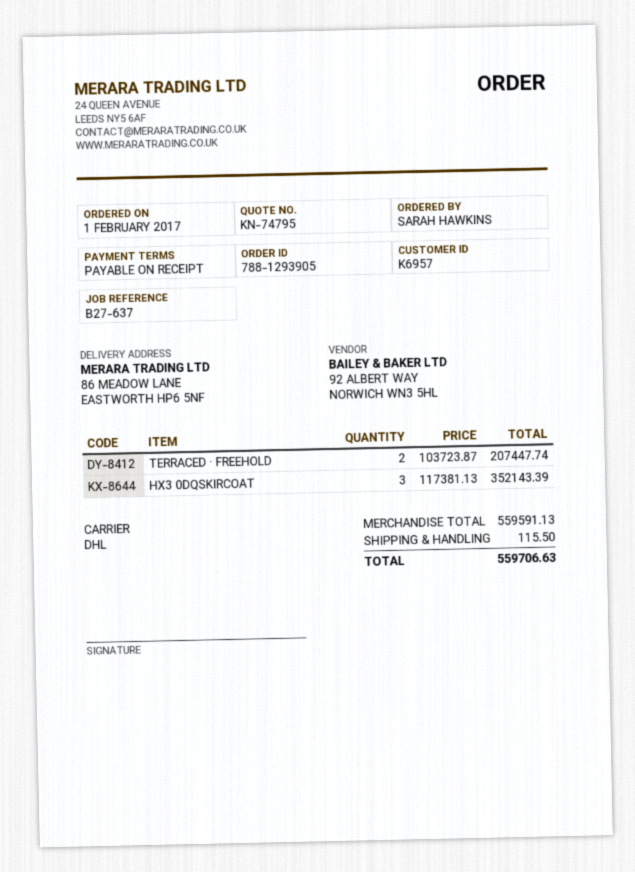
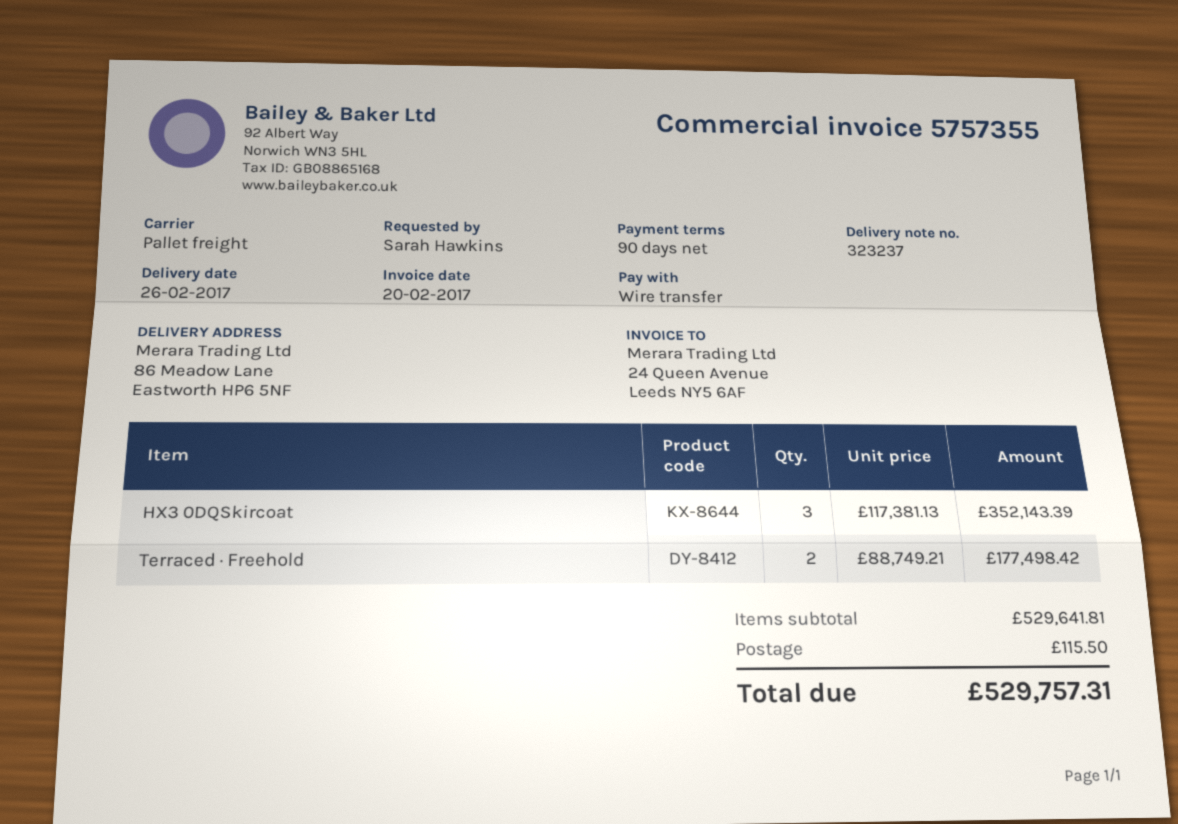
payment terms: on receipt -> 90 days
shipping method: DHL -> pallet freight
TERRACED · FREEHOLD: 2 x 103723.87 = 207447.74 -> 2 x 88749.21 = 177498.42
subtotal: 559591.13 -> 529641.81
total: 559706.63 -> 529757.31

